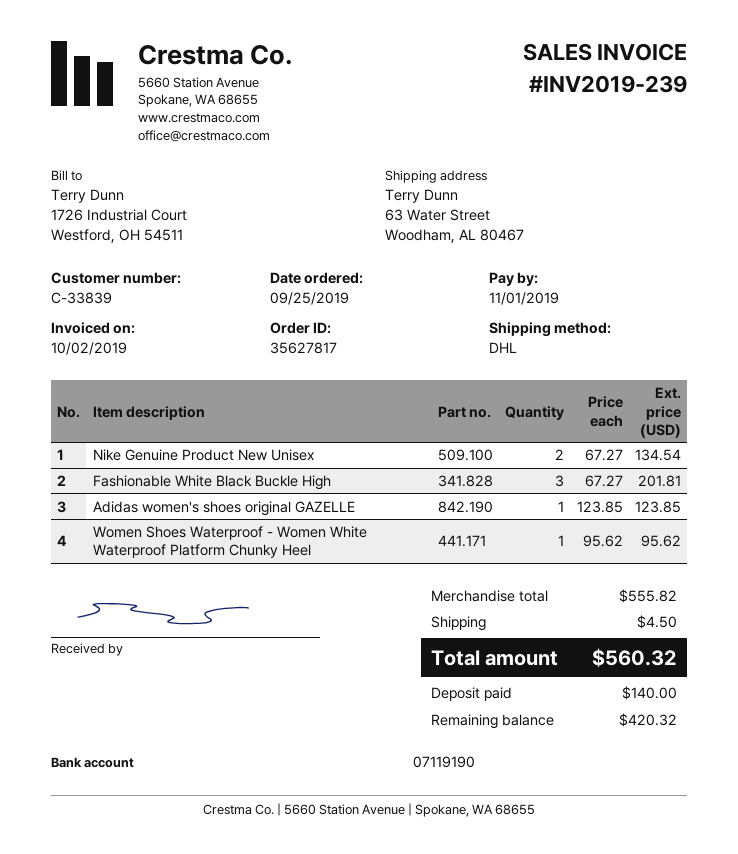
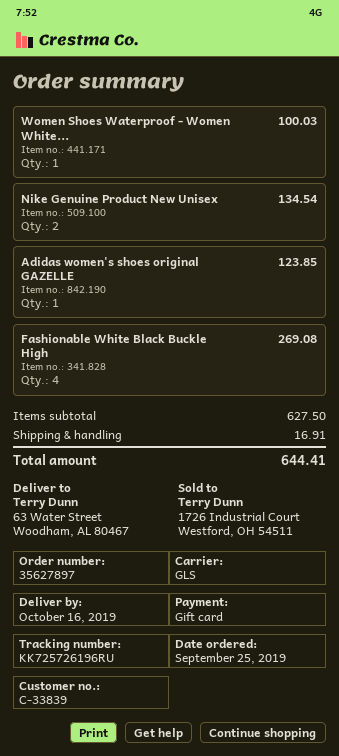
order number: 35627817 -> 35627897
shipping method: DHL -> GLS
Fashionable White Black Buckle High: 3 for 201.81 -> 4 for 269.08
Women Shoes Waterproof - Women White Waterproof Platform Chunky Heel: 1 for 95.62 -> 1 for 100.03
subtotal: 555.82 -> 627.50
shipping: 4.50 -> 16.91
total: 560.32 -> 644.41

